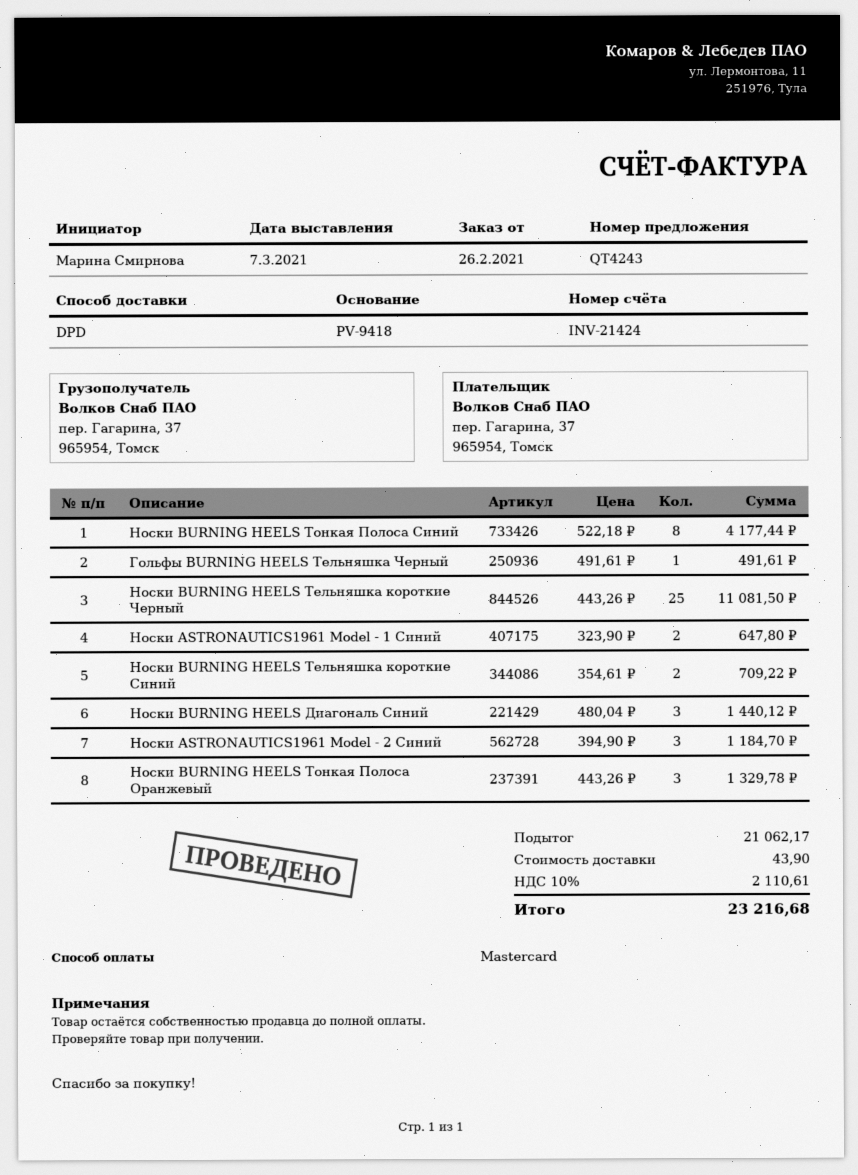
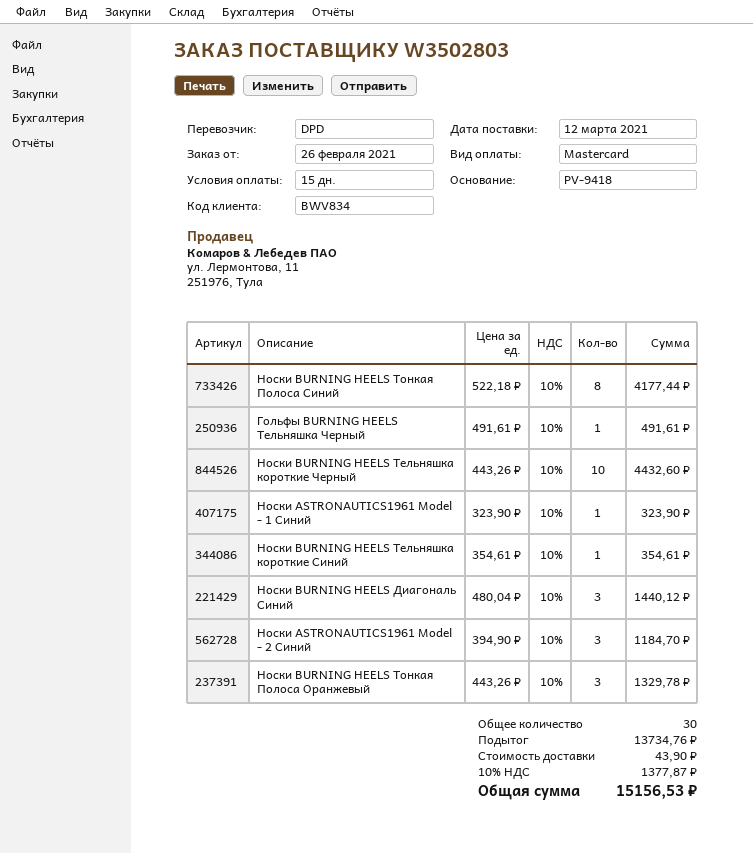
Носки BURNING HEELS Тельняшка короткие Черный: 25 x 443.26 = 11081.50 -> 10 x 443.26 = 4432.60
Носки ASTRONAUTICS1961 Model - 1 Синий: 2 x 323.90 = 647.80 -> 1 x 323.90 = 323.90
Носки BURNING HEELS Тельняшка короткие Синий: 2 x 354.61 = 709.22 -> 1 x 354.61 = 354.61
subtotal: 21062.17 -> 13734.76
tax: 10% = 2110.61 -> 10% = 1377.87
total: 23216.68 -> 15156.53

